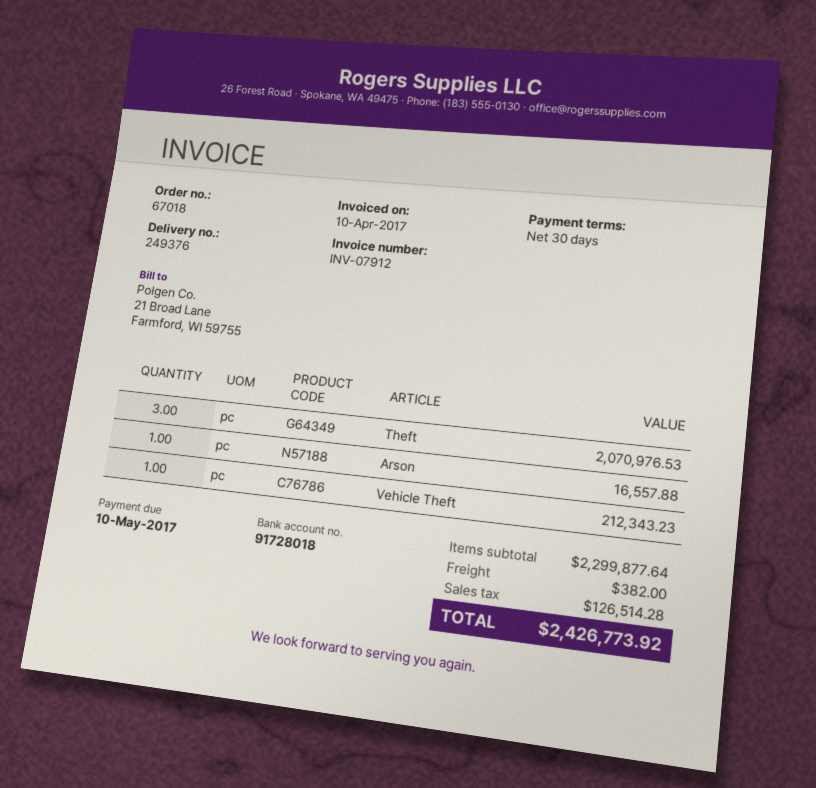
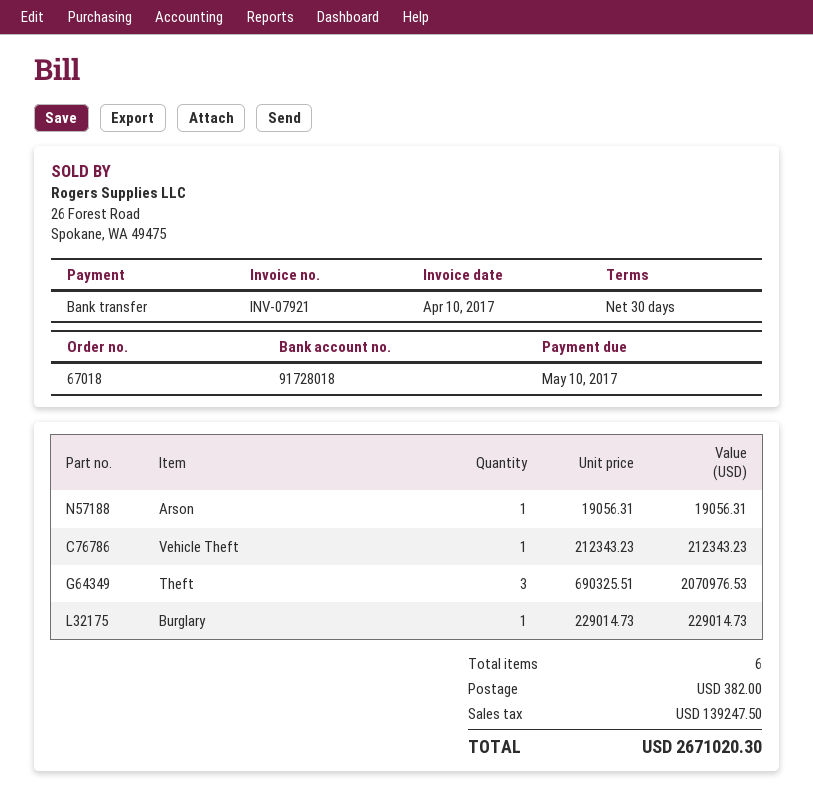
invoice number: INV-07912 -> INV-07921
Arson: 1 for 16557.88 -> 1 for 19056.31
Burglary: none -> 1 for 229014.73
tax: 126514.28 -> 139247.50
total: 2426773.92 -> 2671020.30

